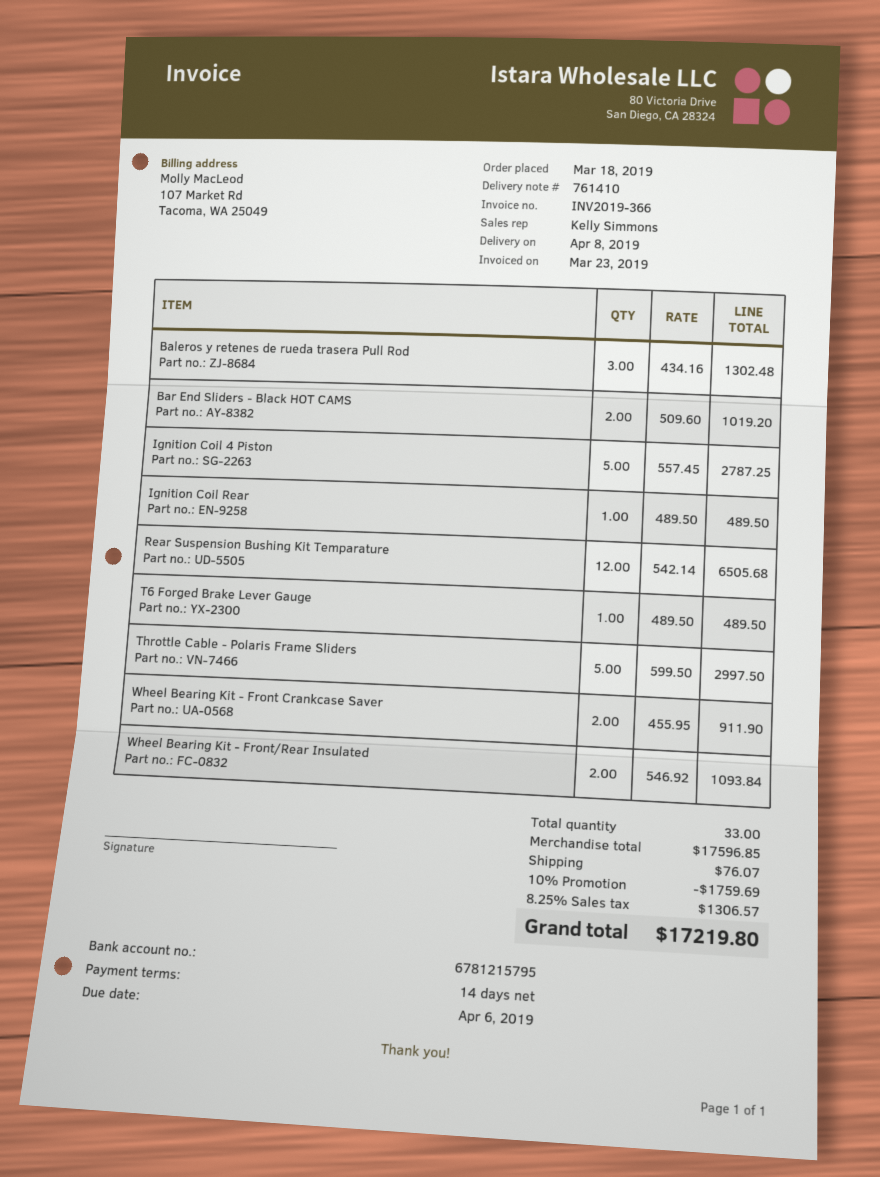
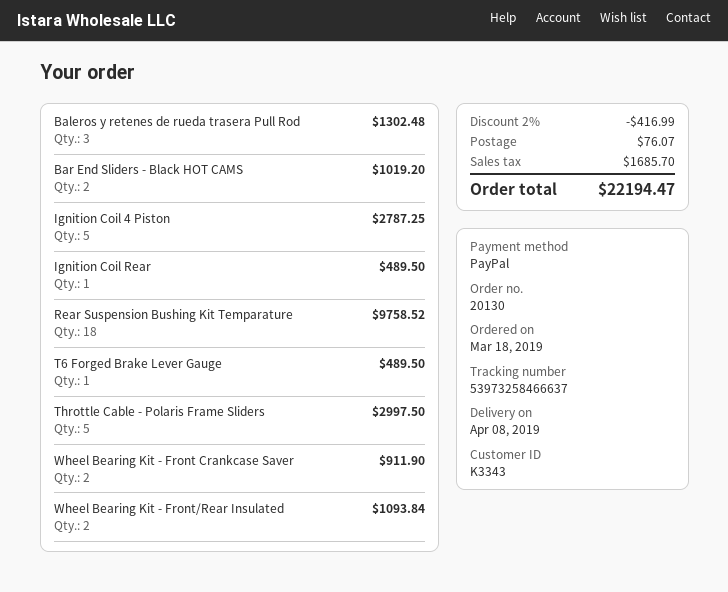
Rear Suspension Bushing Kit Temparature: 12 for 6505.68 -> 18 for 9758.52
discount: 10% = 1759.69 -> 2% = 416.99
tax: 1306.57 -> 1685.70
total: 17219.80 -> 22194.47

